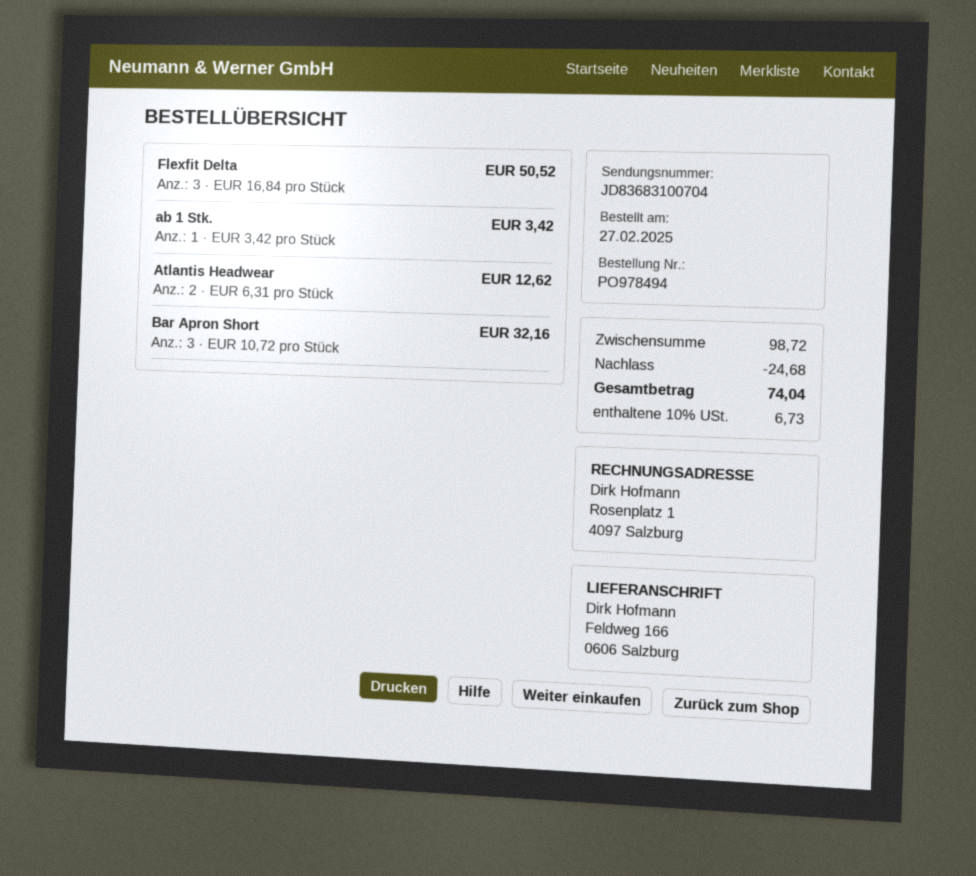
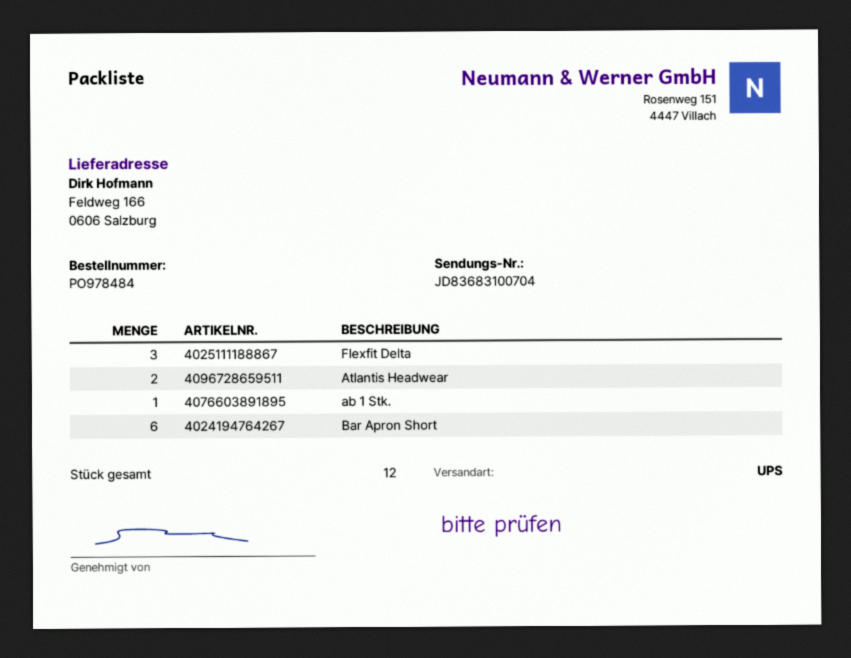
order number: PO978494 -> PO978484
Bar Apron Short: 3 -> 6

